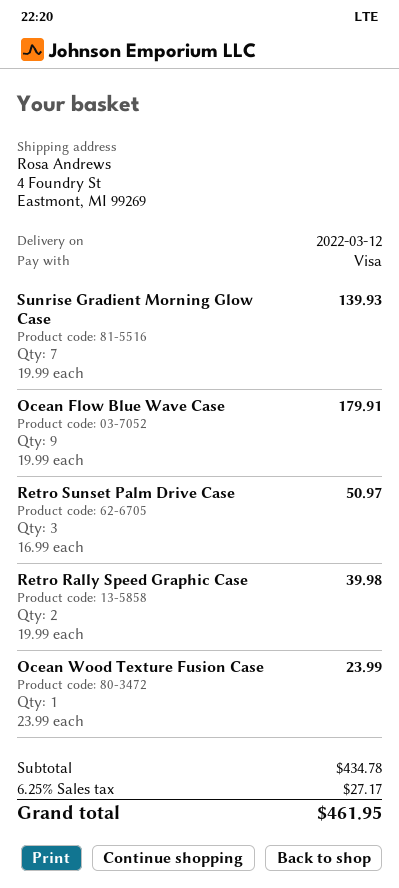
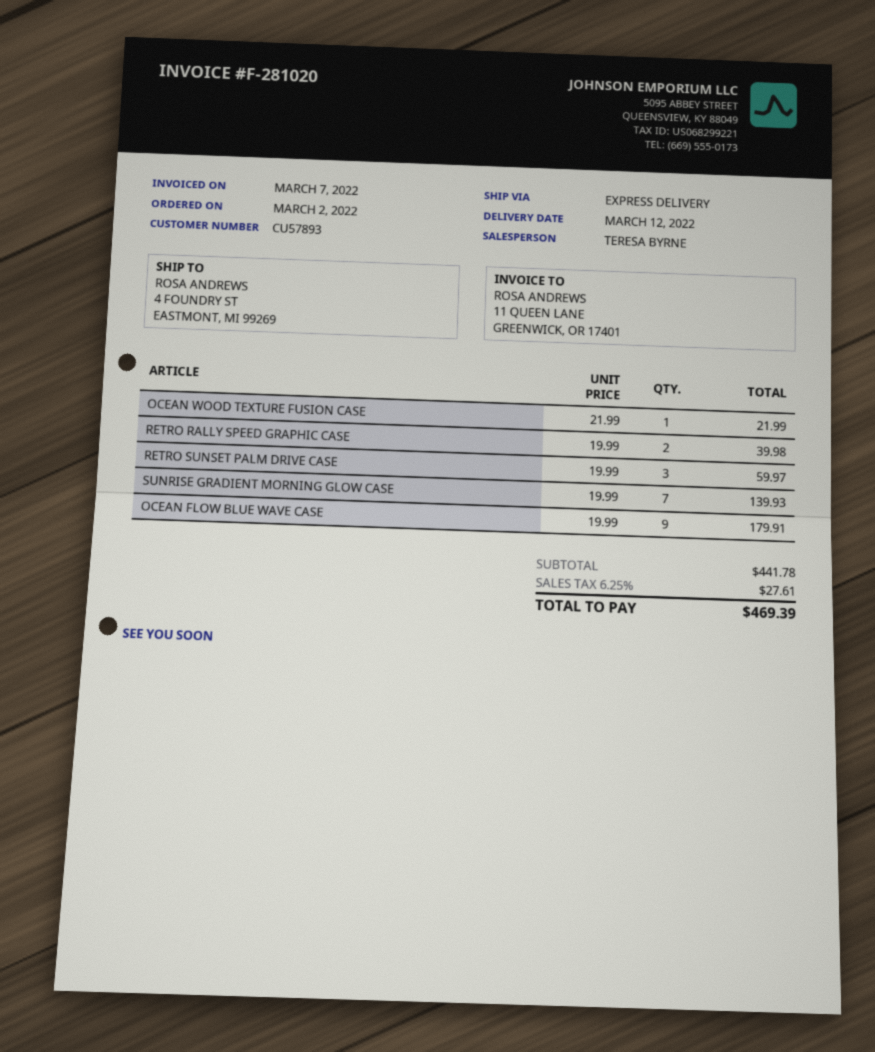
Retro Sunset Palm Drive Case: 3 x 16.99 = 50.97 -> 3 x 19.99 = 59.97
Ocean Wood Texture Fusion Case: 1 x 23.99 = 23.99 -> 1 x 21.99 = 21.99
subtotal: 434.78 -> 441.78
tax: 6.25% = 27.17 -> 6.25% = 27.61
total: 461.95 -> 469.39

